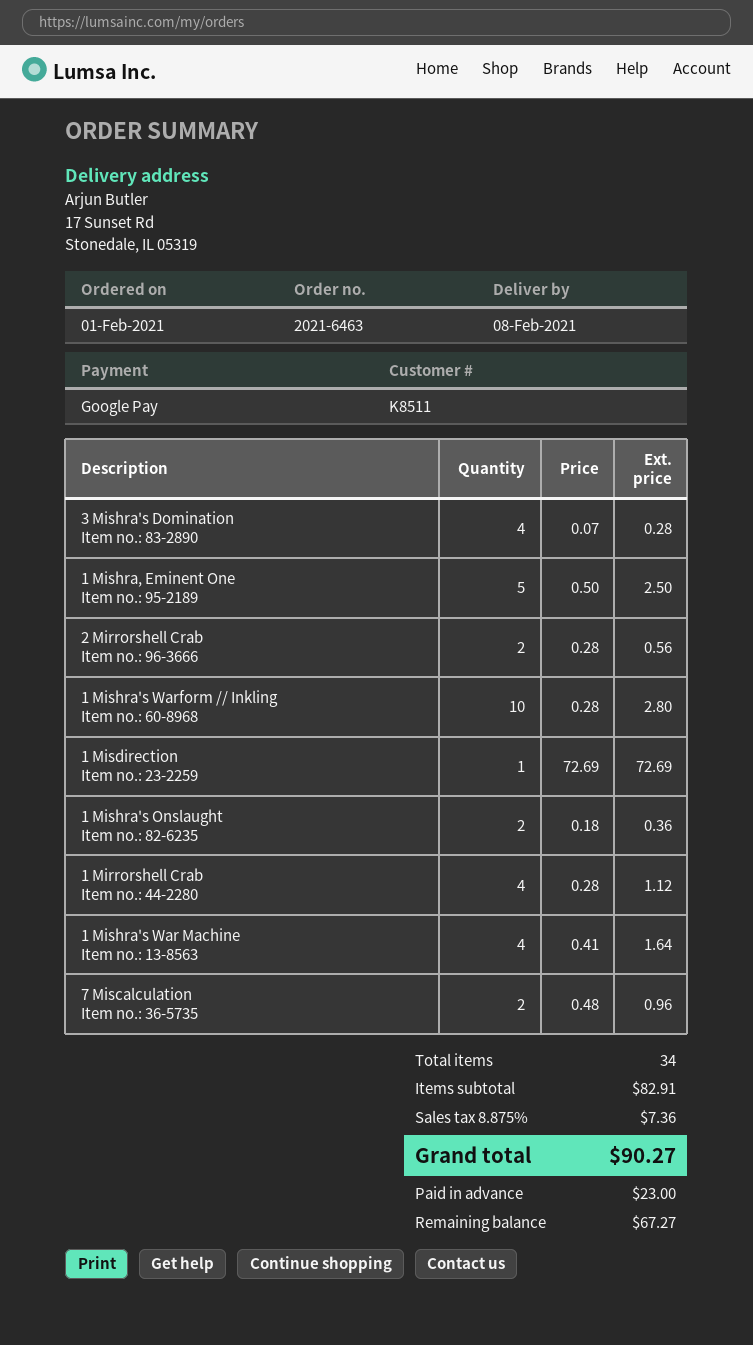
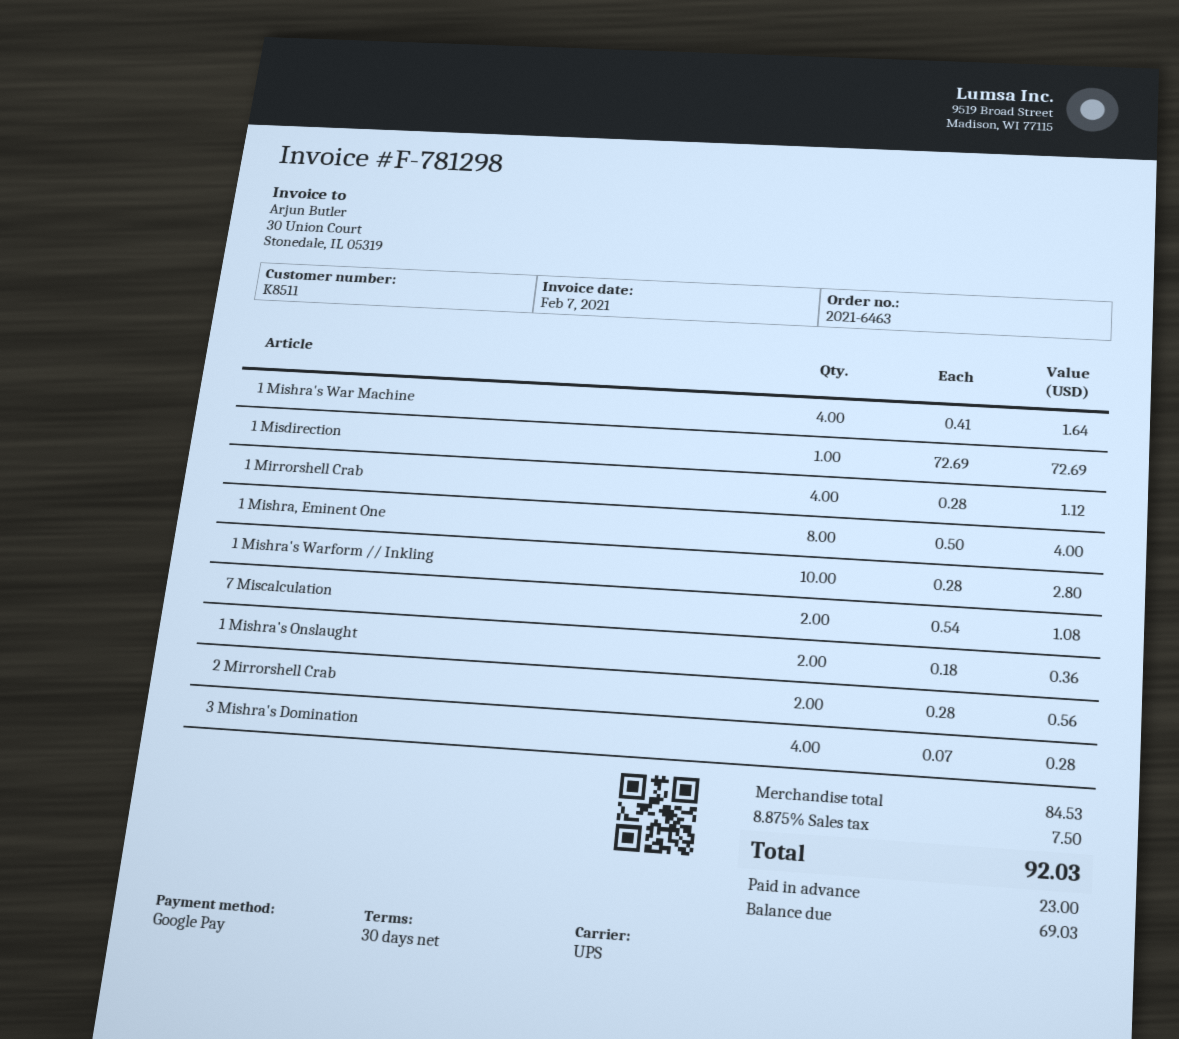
1 Mishra, Eminent One: 5 x 0.50 = 2.50 -> 8 x 0.50 = 4.00
7 Miscalculation: 2 x 0.48 = 0.96 -> 2 x 0.54 = 1.08
subtotal: 82.91 -> 84.53
tax: 8.875% = 7.36 -> 8.875% = 7.50
total: 90.27 -> 92.03
balance: 67.27 -> 69.03

